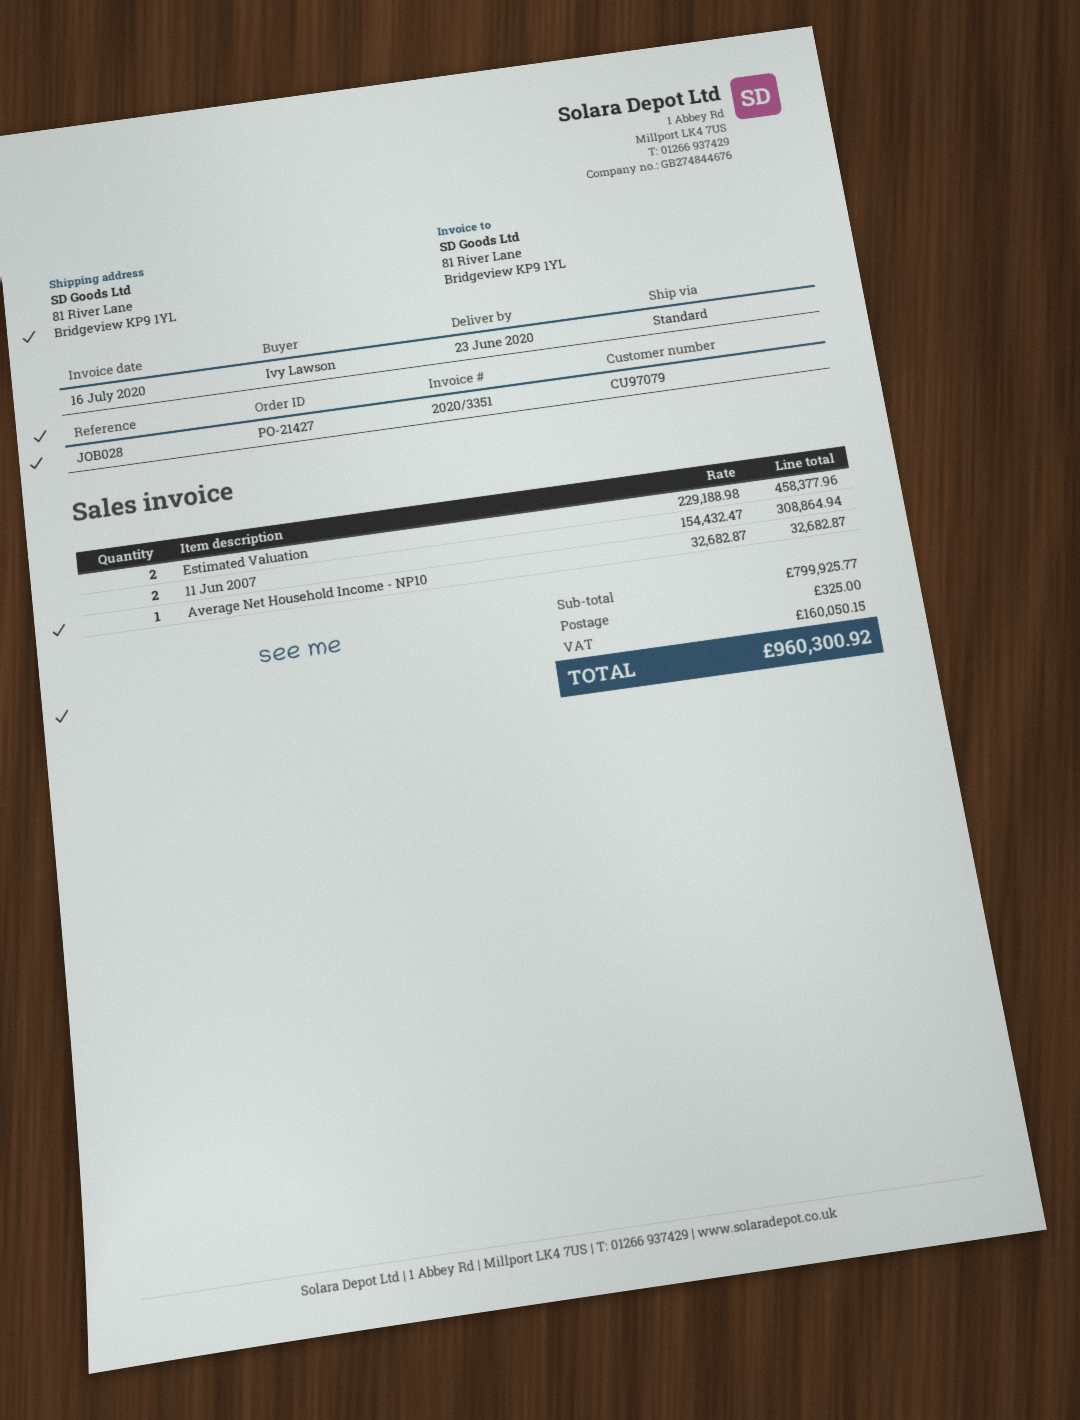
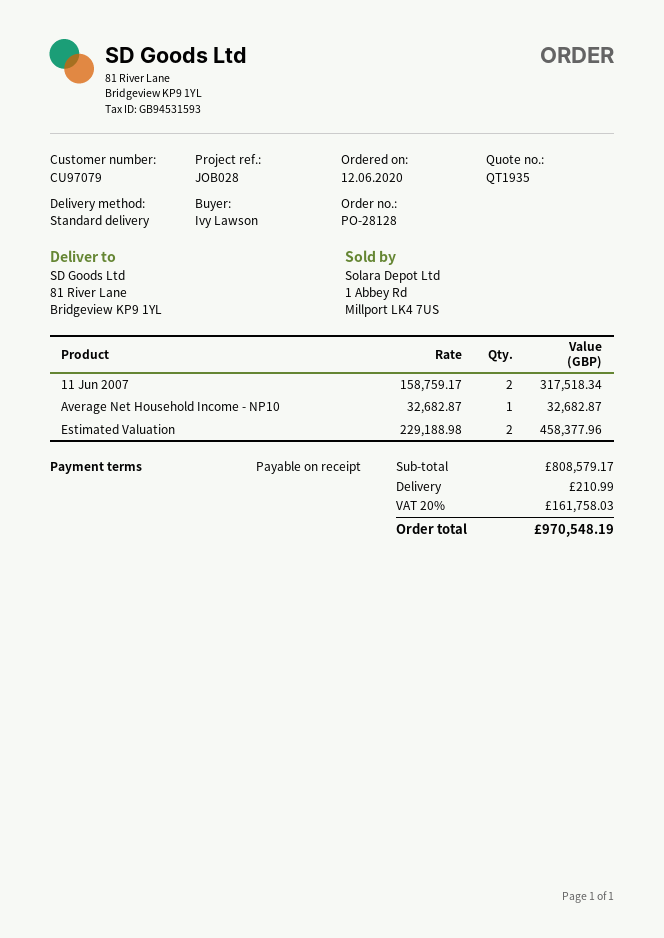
order number: PO-21427 -> PO-28128
11 Jun 2007: 2 x 154432.47 = 308864.94 -> 2 x 158759.17 = 317518.34
subtotal: 799925.77 -> 808579.17
shipping: 325.00 -> 210.99
tax: 160050.15 -> 161758.03
total: 960300.92 -> 970548.19

